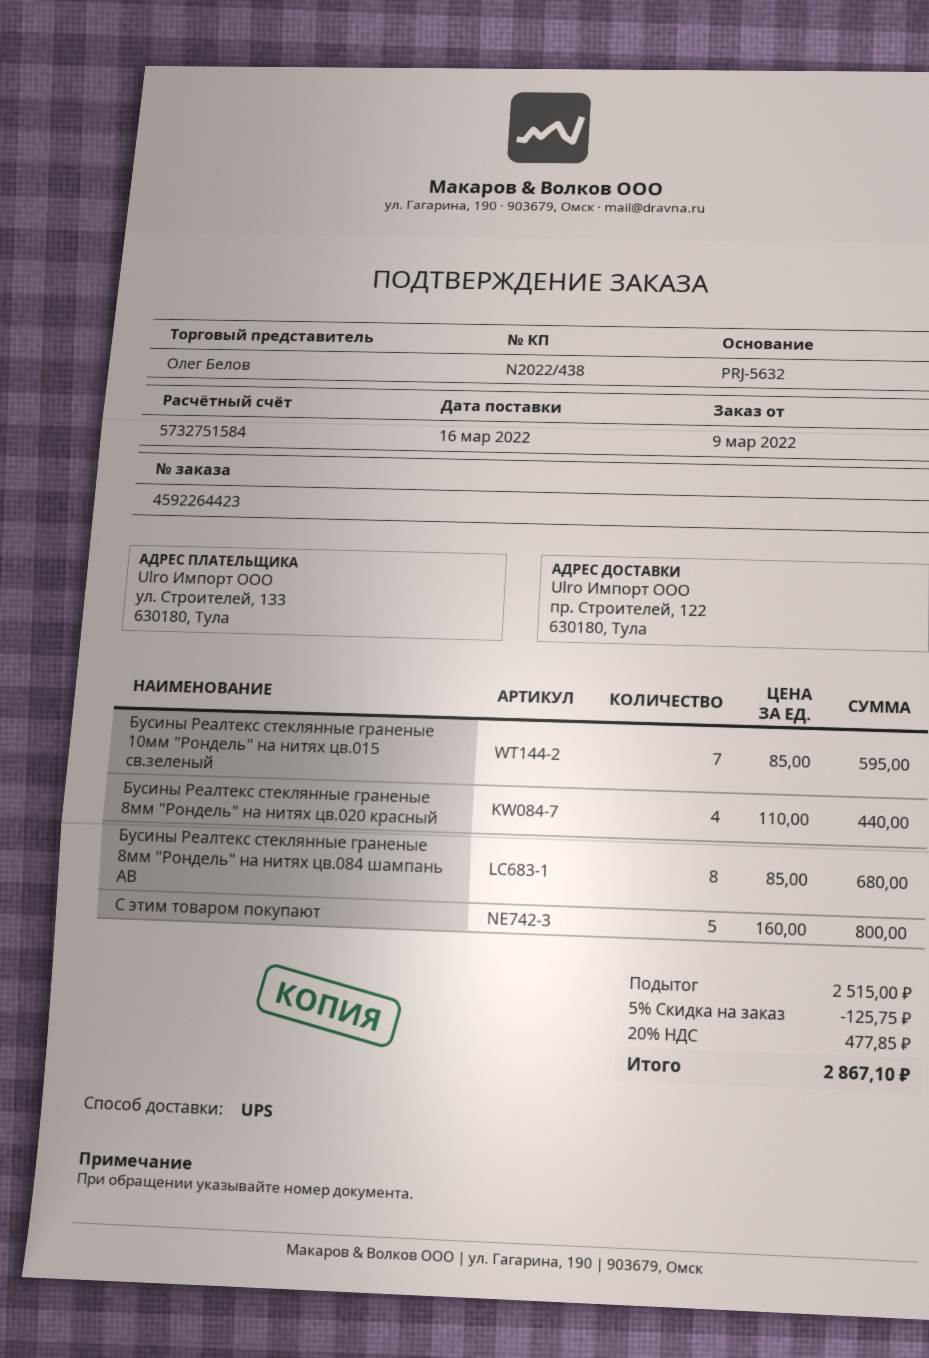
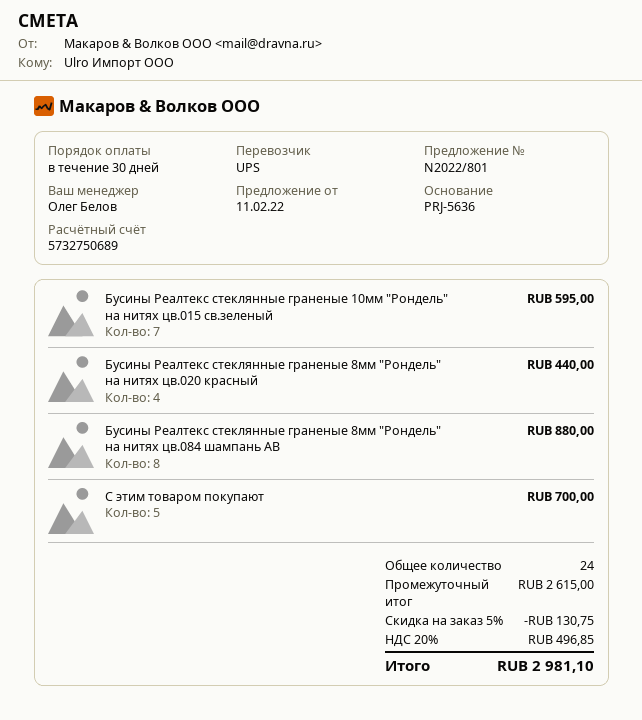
quote number: N2022/438 -> N2022/801
reference: PRJ-5632 -> PRJ-5636
bank account: 5732751584 -> 5732750689
Бусины Реалтекс стеклянные граненые 8мм "Рондель" на нитях цв.084 шампань АВ: 8 for 680.00 -> 8 for 880.00
С этим товаром покупают: 5 for 800.00 -> 5 for 700.00
subtotal: 2515.00 -> 2615.00
discount: 5% = 125.75 -> 5% = 130.75
tax: 20% = 477.85 -> 20% = 496.85
total: 2867.10 -> 2981.10

